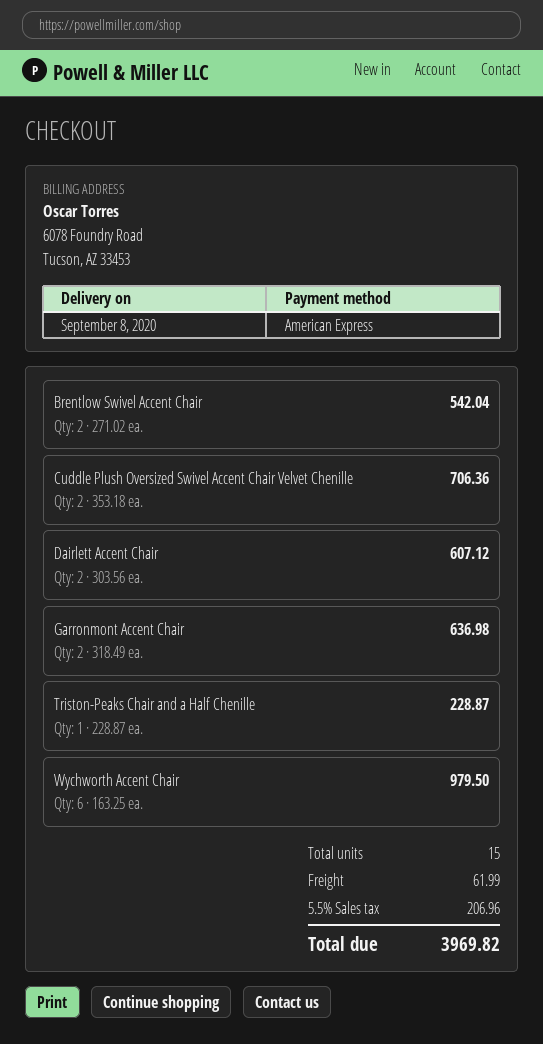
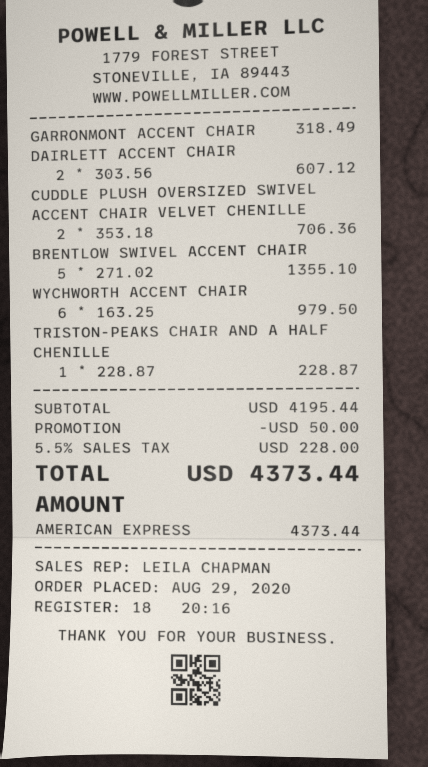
Brentlow Swivel Accent Chair: 2 x 271.02 = 542.04 -> 5 x 271.02 = 1355.10
Garronmont Accent Chair: 2 x 318.49 = 636.98 -> 1 x 318.49 = 318.49
discount: none -> 50.00
shipping: 61.99 -> none
tax: 5.5% = 206.96 -> 5.5% = 228.00
total: 3969.82 -> 4373.44

